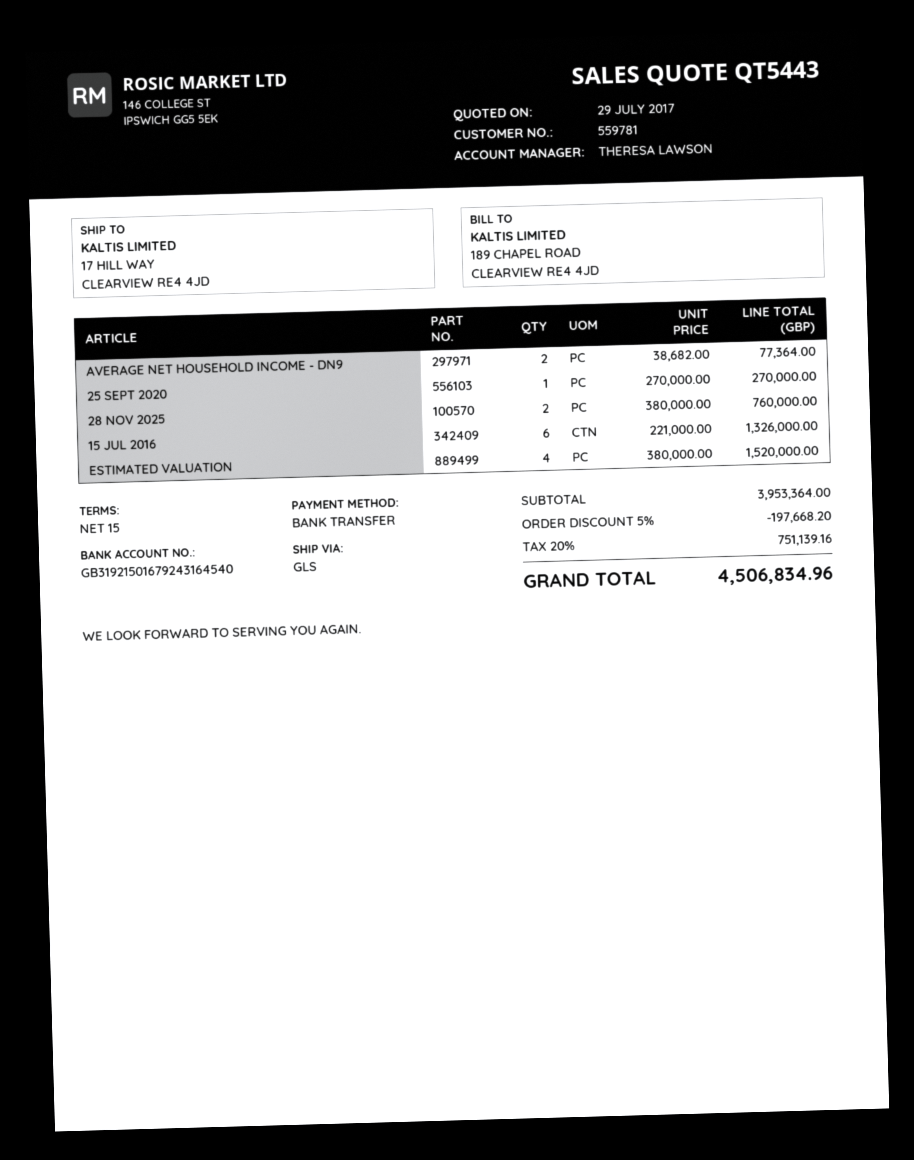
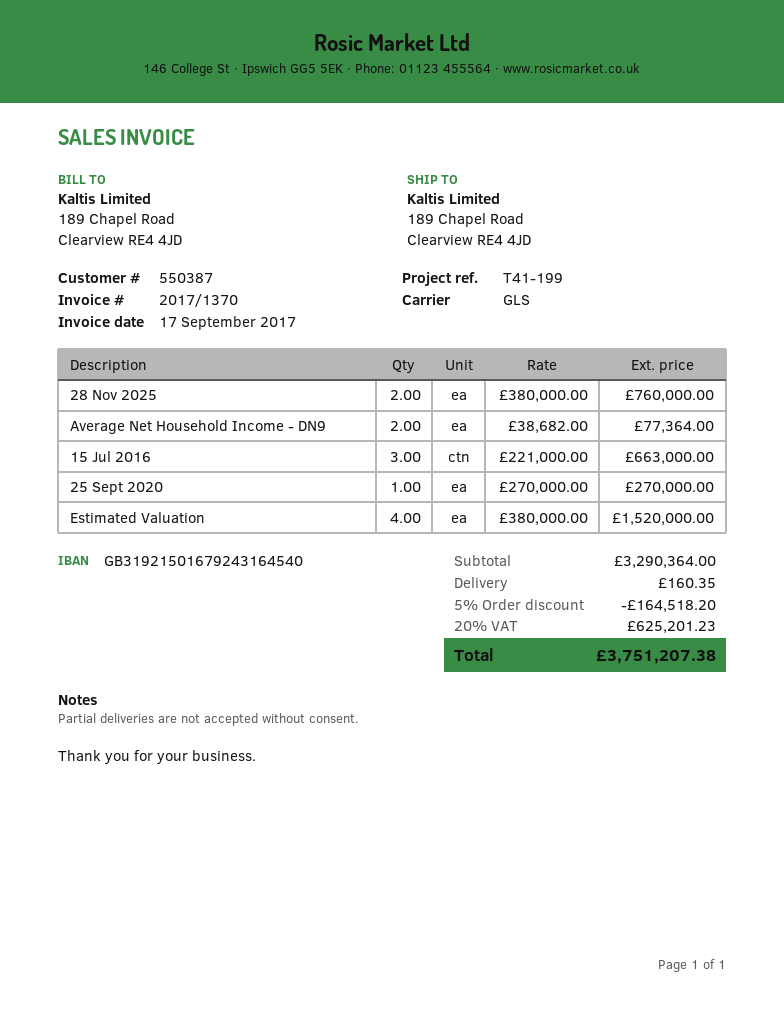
customer number: 559781 -> 550387
ship to: 17 HILL WAY, CLEARVIEW RE4 4JD -> 189 Chapel Road, Clearview RE4 4JD
15 JUL 2016: 6 x 221000.00 = 1326000.00 -> 3 x 221000.00 = 663000.00
subtotal: 3953364.00 -> 3290364.00
discount: 5% = 197668.20 -> 5% = 164518.20
shipping: none -> 160.35
tax: 20% = 751139.16 -> 20% = 625201.23
total: 4506834.96 -> 3751207.38

